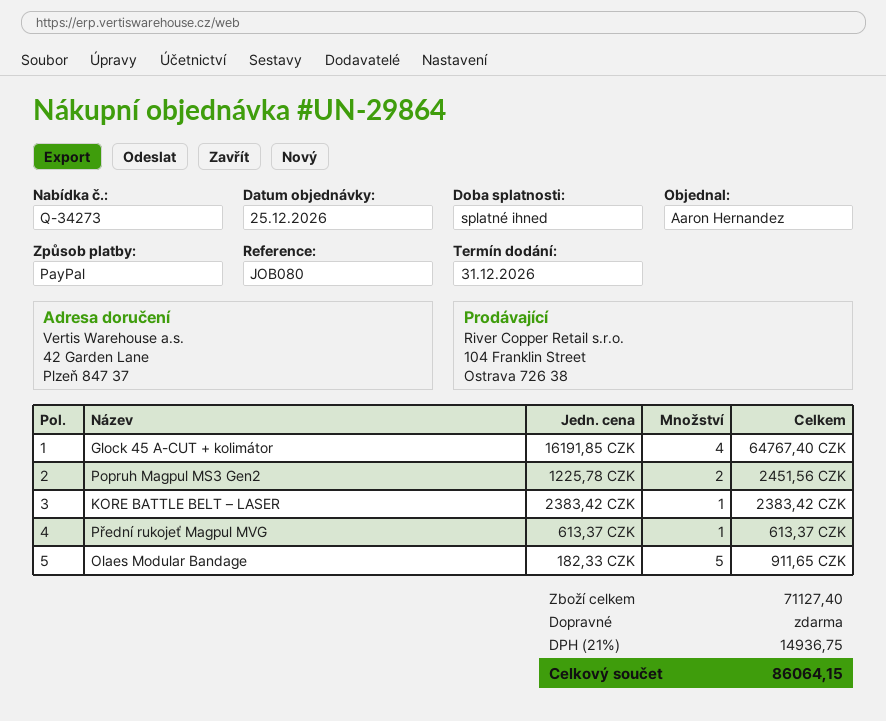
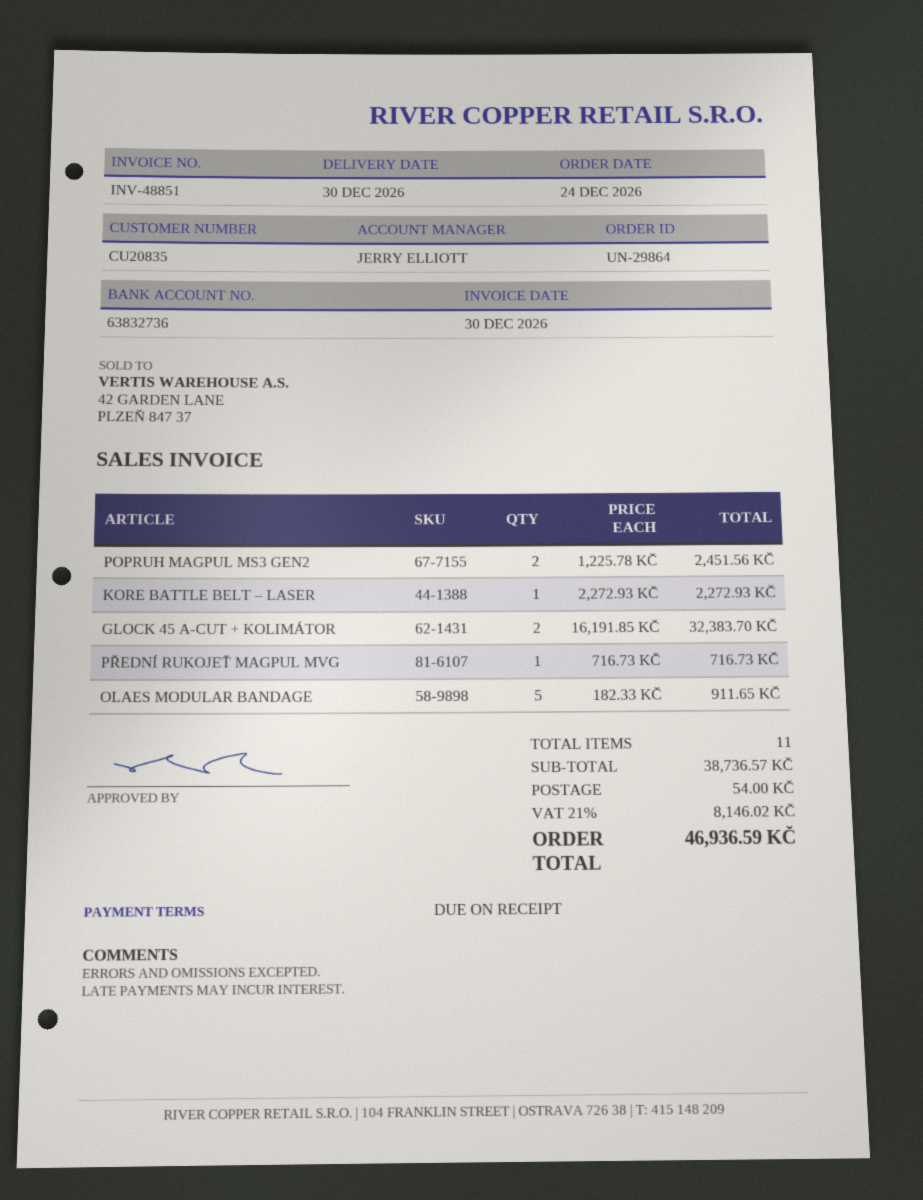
order date: 2026-12-25 -> 2026-12-24
delivery date: 2026-12-31 -> 2026-12-30
Glock 45 A-CUT + kolimátor: 4 x 16191.85 = 64767.40 -> 2 x 16191.85 = 32383.70
KORE BATTLE BELT – LASER: 1 x 2383.42 = 2383.42 -> 1 x 2272.93 = 2272.93
Přední rukojeť Magpul MVG: 1 x 613.37 = 613.37 -> 1 x 716.73 = 716.73
subtotal: 71127.40 -> 38736.57
shipping: 0.00 -> 54.00
tax: 21% = 14936.75 -> 21% = 8146.02
total: 86064.15 -> 46936.59

